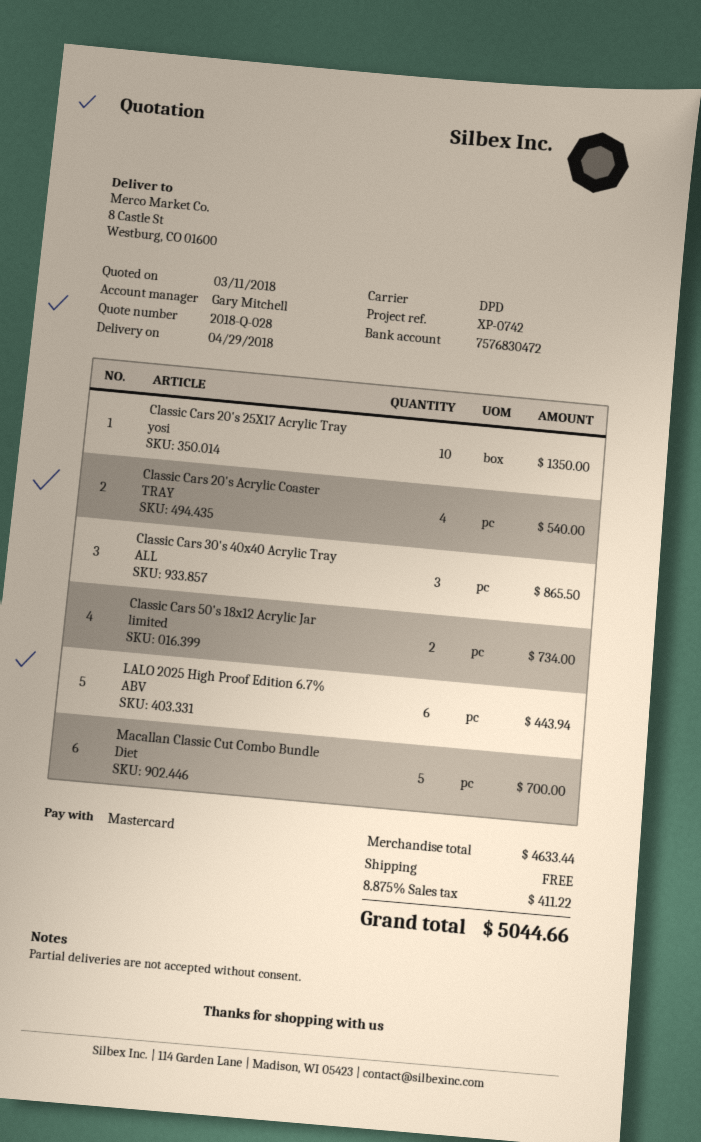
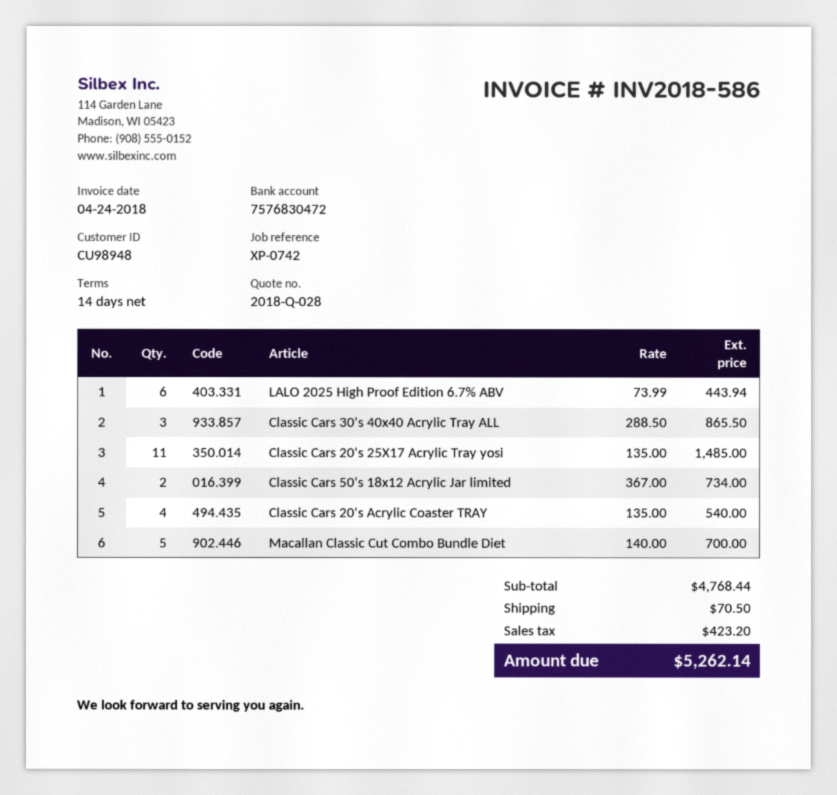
Classic Cars 20's 25X17 Acrylic Tray yosi: 10 for 1350.00 -> 11 for 1485.00
subtotal: 4633.44 -> 4768.44
shipping: 0.00 -> 70.50
tax: 411.22 -> 423.20
total: 5044.66 -> 5262.14

